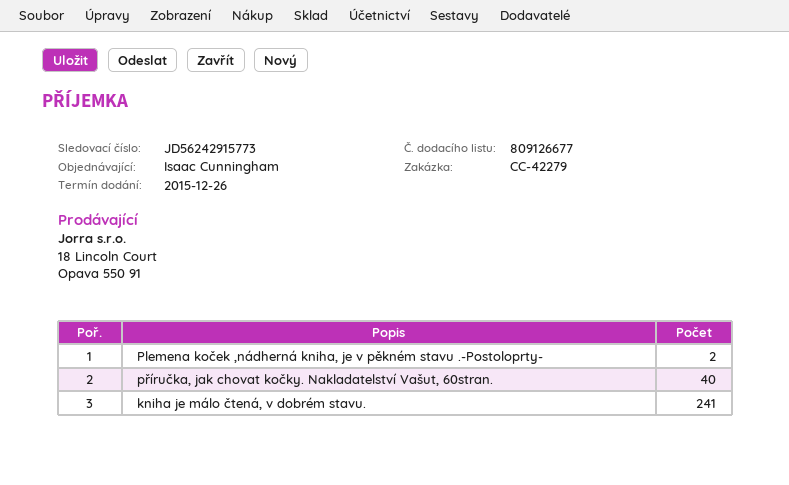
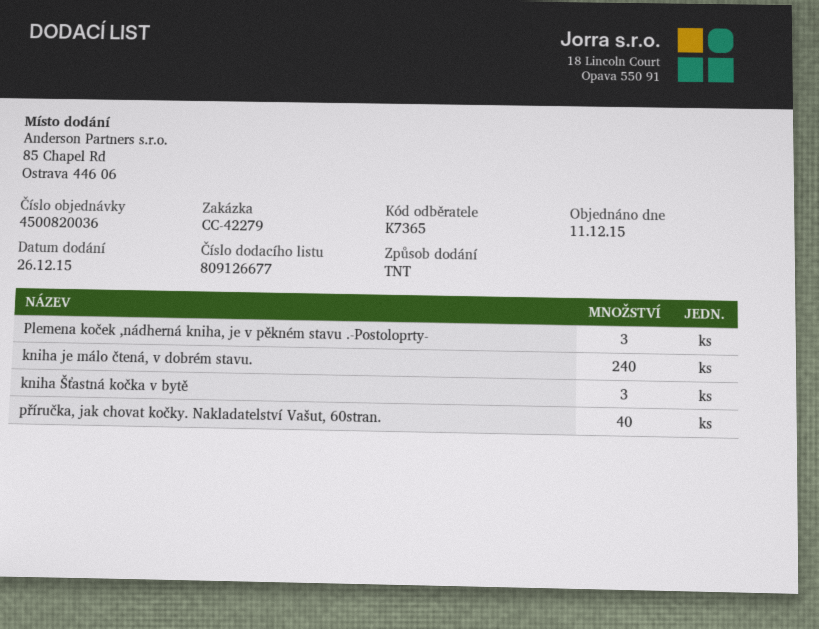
Plemena koček ,nádherná kniha, je v pěkném stavu .-Postoloprty-: 2 -> 3
kniha je málo čtená, v dobrém stavu.: 241 -> 240
kniha Šťastná kočka v bytě: none -> 3

